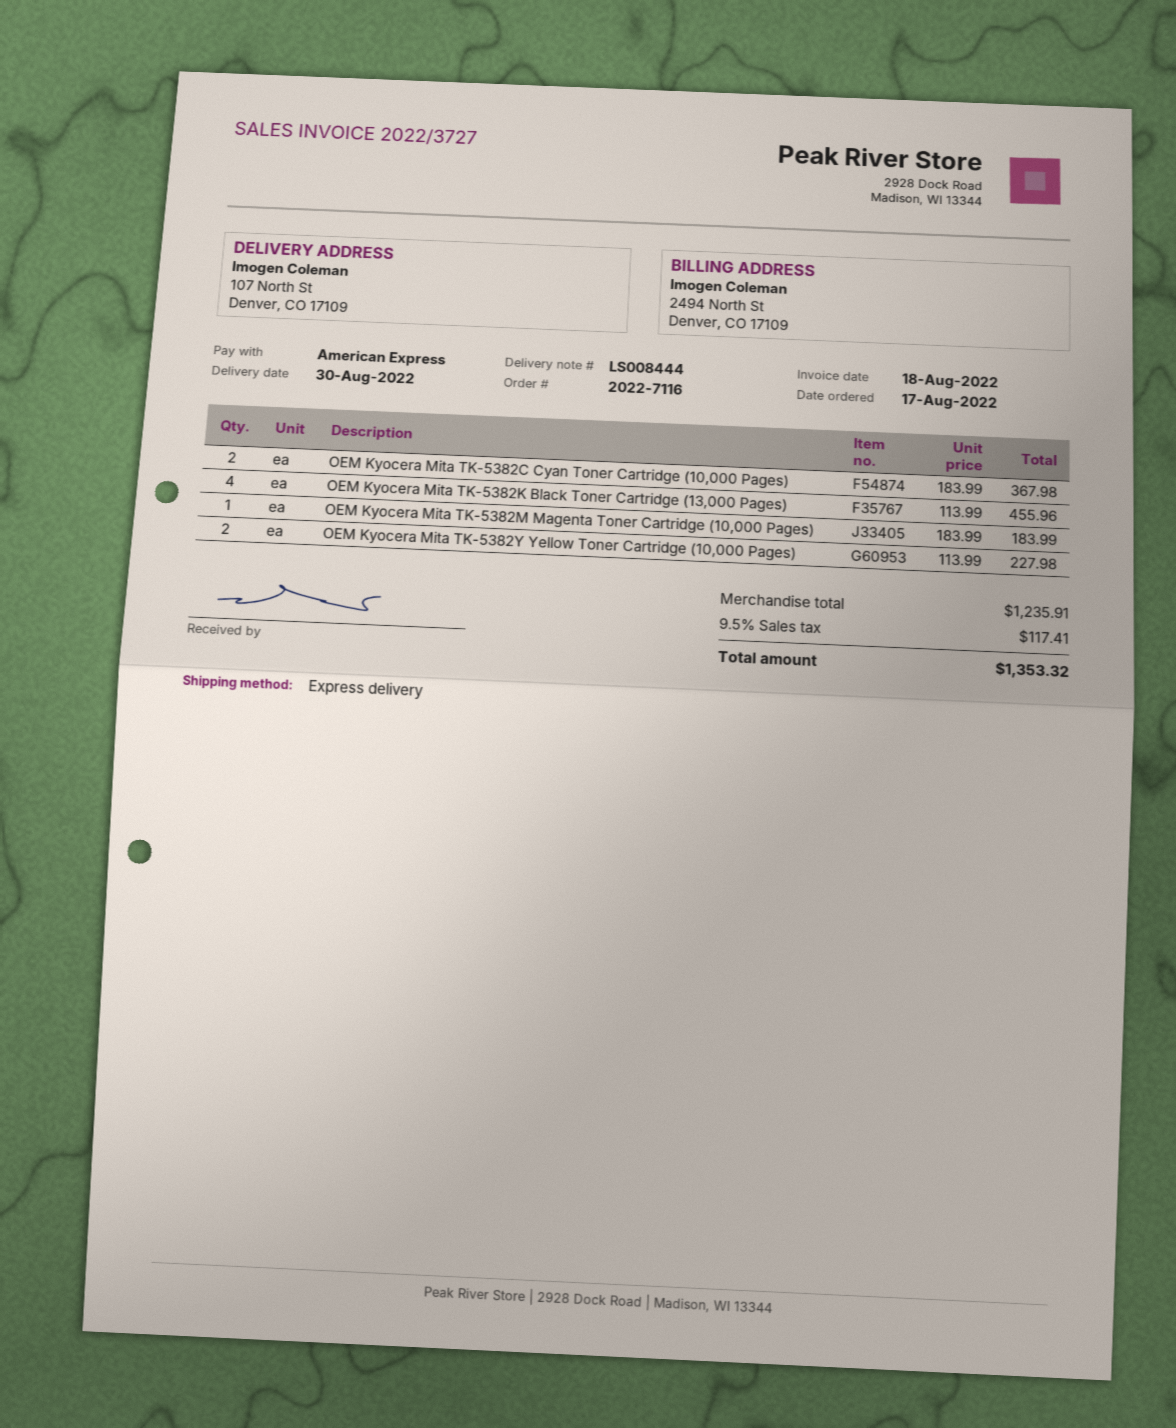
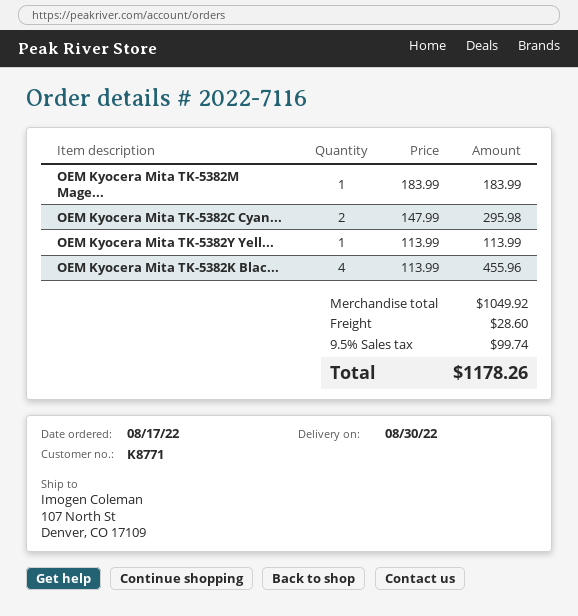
OEM Kyocera Mita TK-5382C Cyan Toner Cartridge (10,000 Pages): 2 x 183.99 = 367.98 -> 2 x 147.99 = 295.98
OEM Kyocera Mita TK-5382Y Yellow Toner Cartridge (10,000 Pages): 2 x 113.99 = 227.98 -> 1 x 113.99 = 113.99
subtotal: 1235.91 -> 1049.92
shipping: none -> 28.60
tax: 9.5% = 117.41 -> 9.5% = 99.74
total: 1353.32 -> 1178.26

